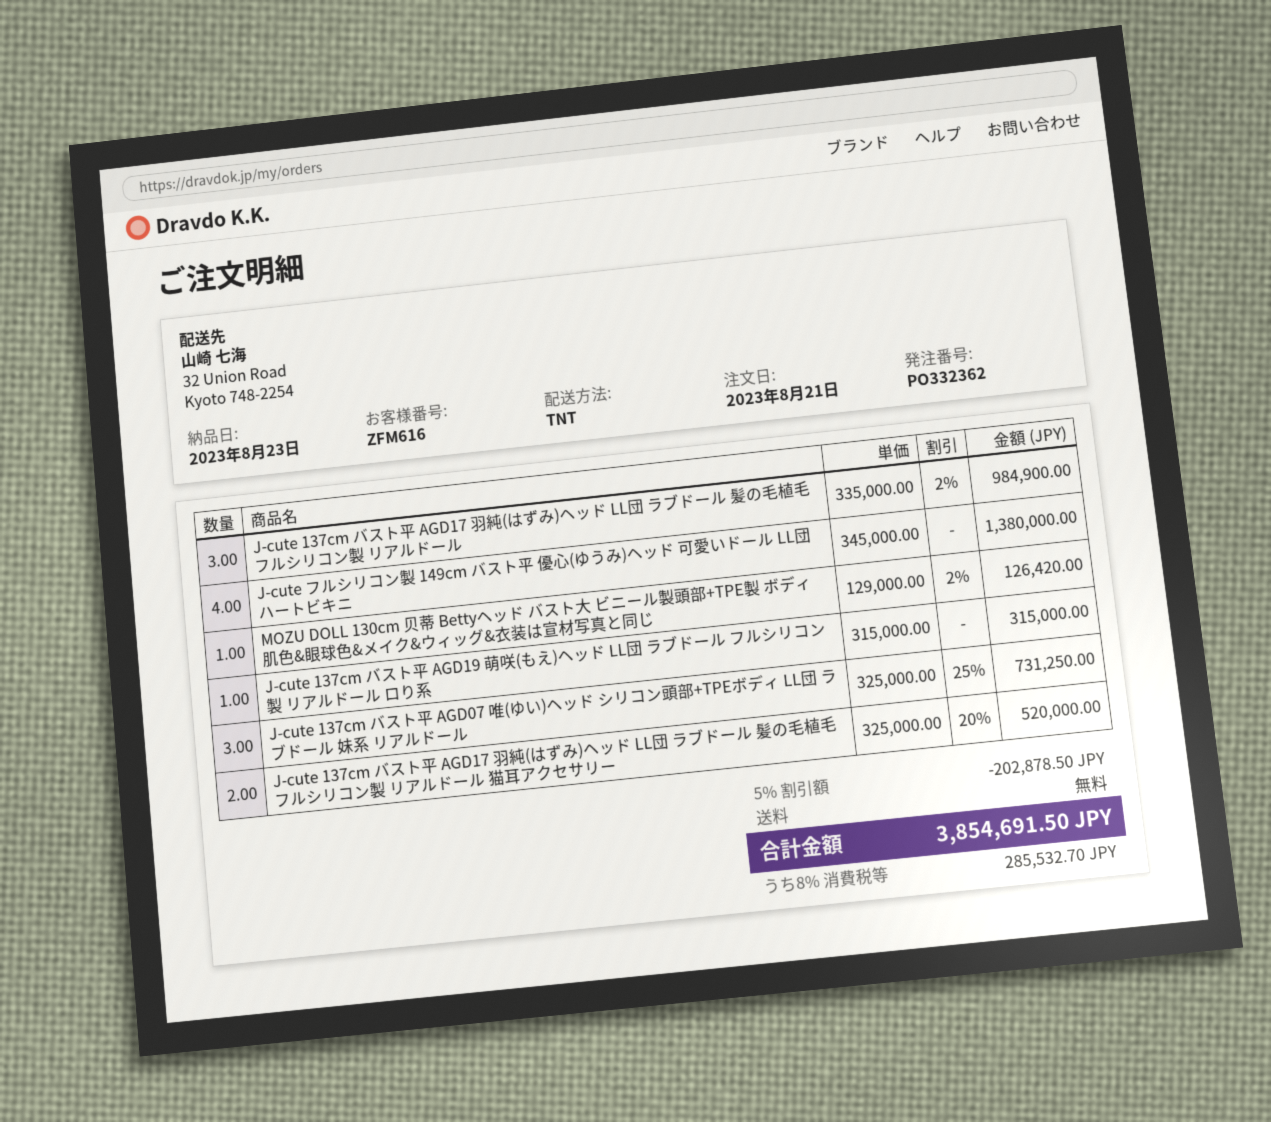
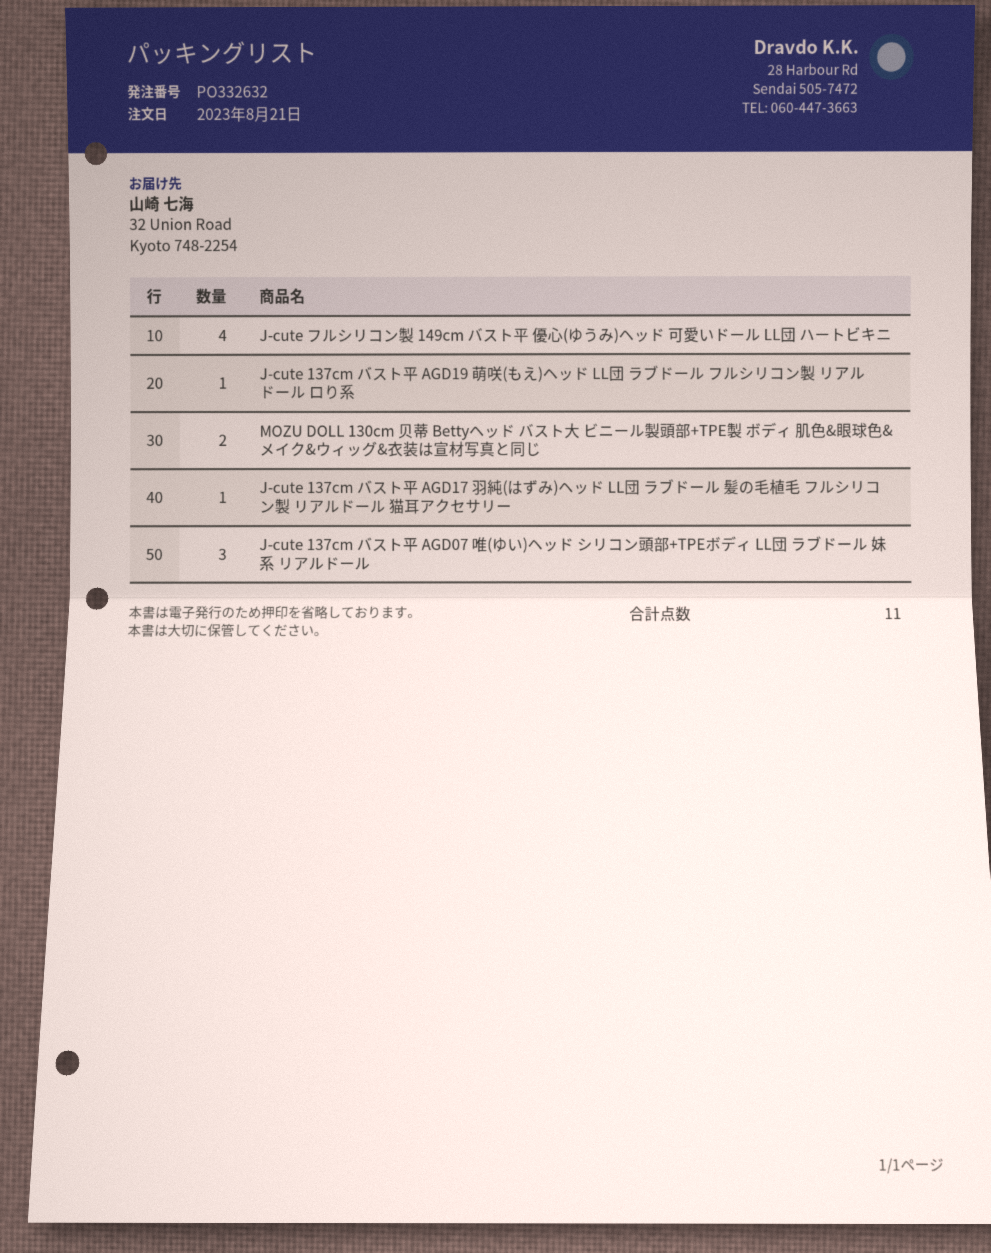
order number: PO332362 -> PO332632
J-cute 137cm バスト平 AGD17 羽純(はずみ)ヘッド LL団 ラブドール 髪の毛植毛 フルシリコン製 リアルドール: 3 -> none
MOZU DOLL 130cm 贝蒂 Bettyヘッド バスト大 ビニール製頭部+TPE製 ボディ 肌色&眼球色&メイク&ウィッグ&衣装は宣材写真と同じ: 1 -> 2
J-cute 137cm バスト平 AGD17 羽純(はずみ)ヘッド LL団 ラブドール 髪の毛植毛 フルシリコン製 リアルドール 猫耳アクセサリー: 2 -> 1

